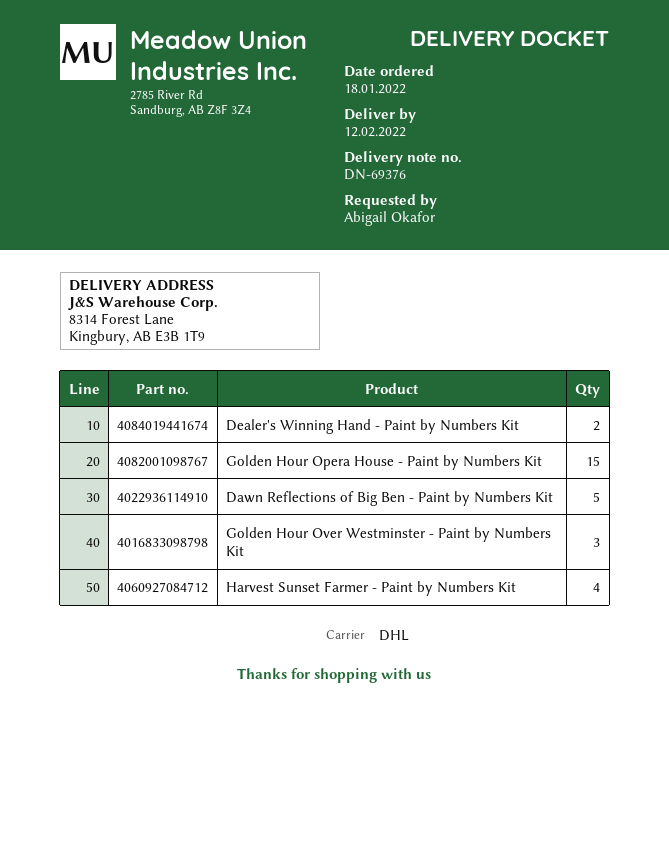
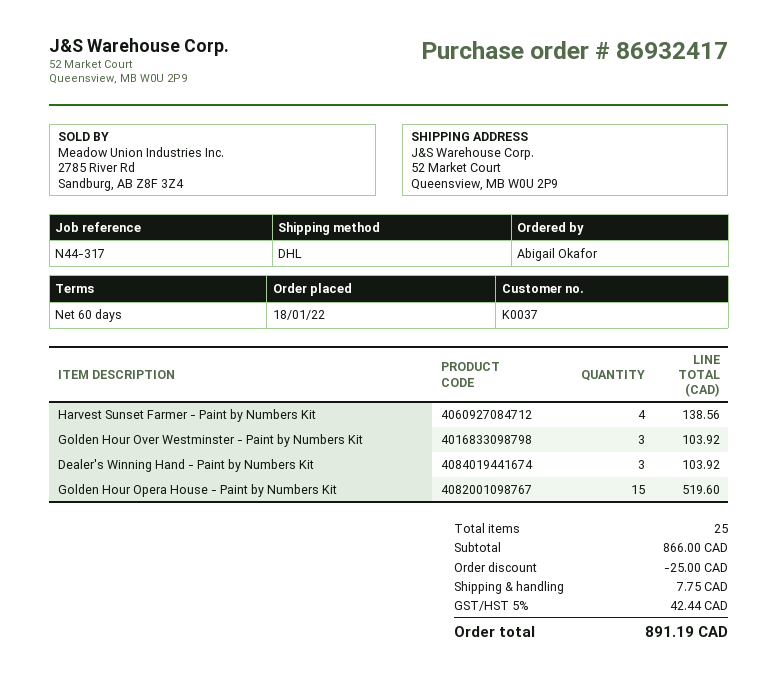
ship to: 8314 Forest Lane, Kingbury, AB E3B 1T9 -> 52 Market Court, Queensview, MB W0U 2P9
Dealer's Winning Hand - Paint by Numbers Kit: 2 -> 3
Dawn Reflections of Big Ben - Paint by Numbers Kit: 5 -> none

